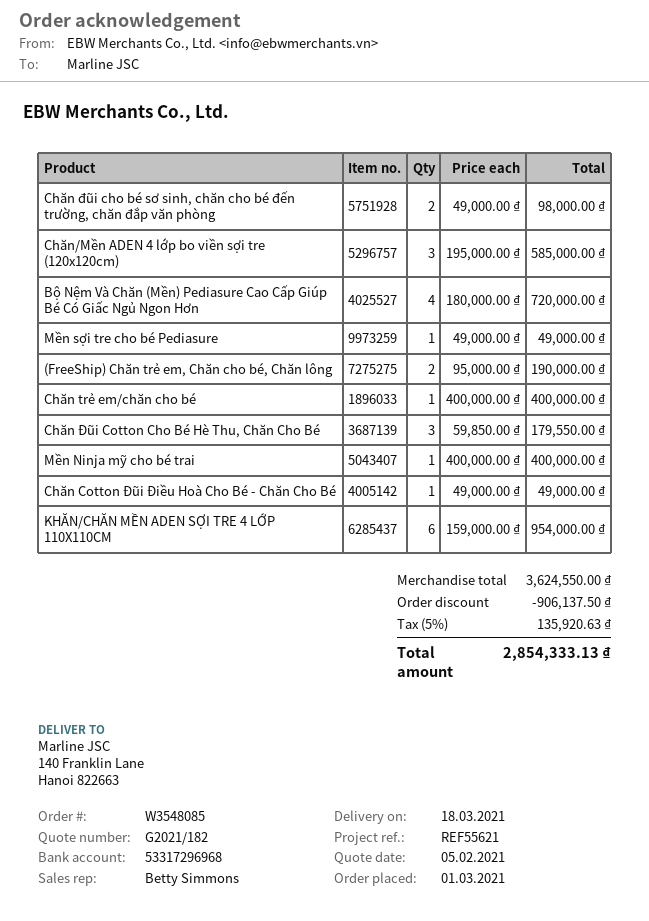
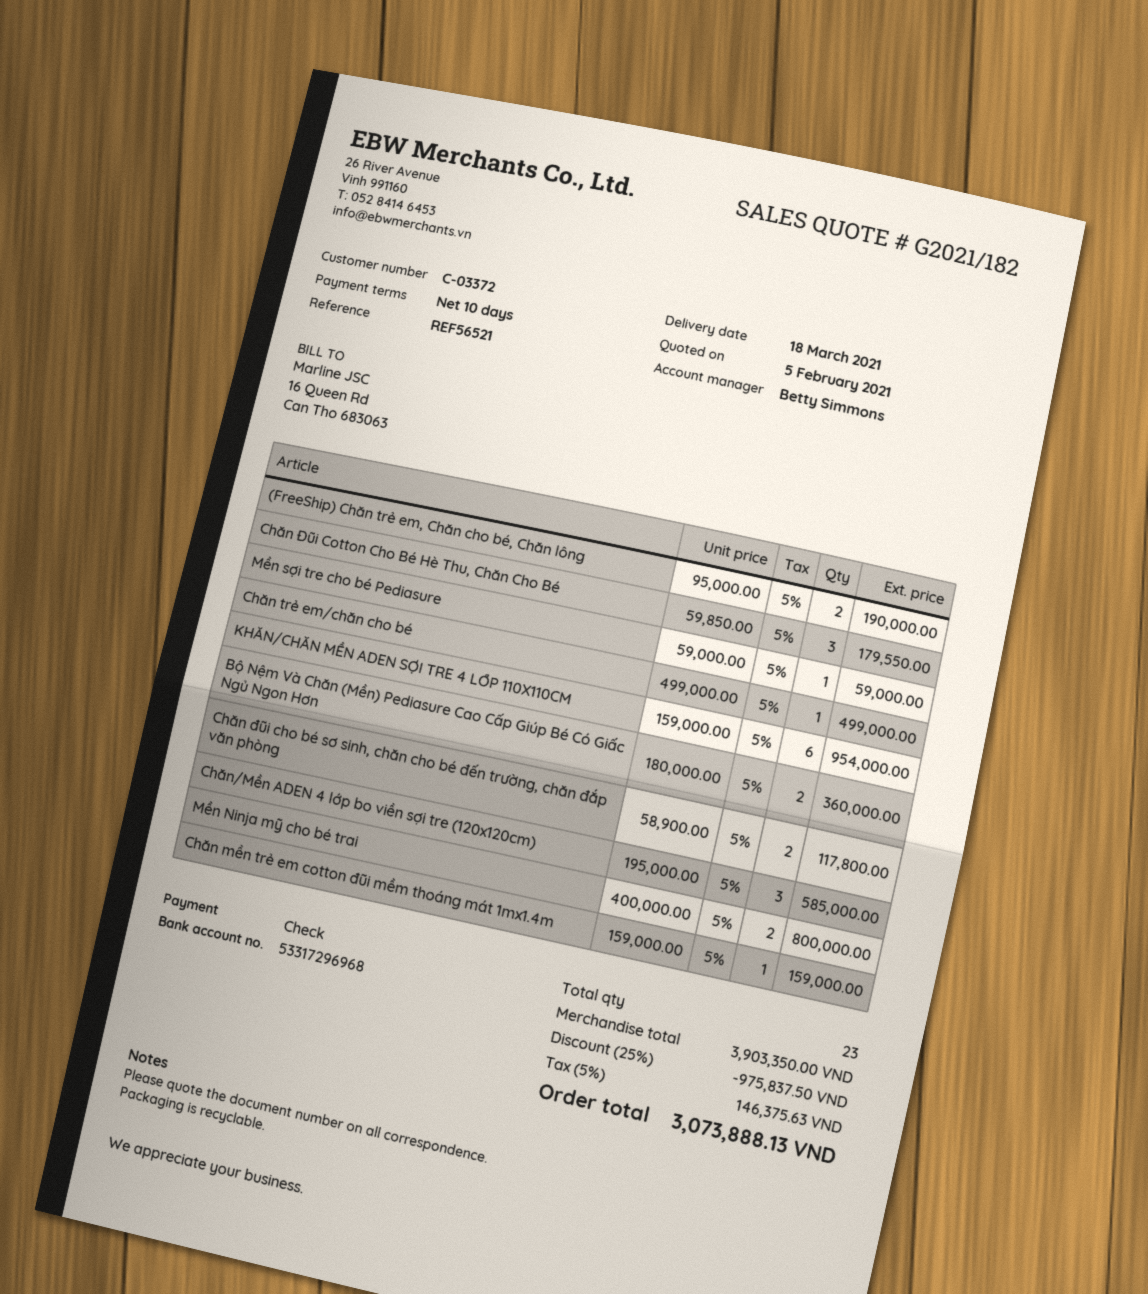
reference: REF55621 -> REF56521
Chăn đũi cho bé sơ sinh, chăn cho bé đến trường, chăn đắp văn phòng: 2 x 49000.00 = 98000.00 -> 2 x 58900.00 = 117800.00
Bộ Nệm Và Chăn (Mền) Pediasure Cao Cấp Giúp Bé Có Giấc Ngủ Ngon Hơn: 4 x 180000.00 = 720000.00 -> 2 x 180000.00 = 360000.00
Mền sợi tre cho bé Pediasure: 1 x 49000.00 = 49000.00 -> 1 x 59000.00 = 59000.00
Chăn trẻ em/chăn cho bé: 1 x 400000.00 = 400000.00 -> 1 x 499000.00 = 499000.00
Mền Ninja mỹ cho bé trai: 1 x 400000.00 = 400000.00 -> 2 x 400000.00 = 800000.00
Chăn Cotton Đũi Điều Hoà Cho Bé - Chăn Cho Bé: 1 x 49000.00 = 49000.00 -> none
Chăn mền trẻ em cotton đũi mềm thoáng mát 1mx1.4m: none -> 1 x 159000.00 = 159000.00
subtotal: 3624550.00 -> 3903350.00
discount: 906137.50 -> 975837.50
tax: 5% = 135920.63 -> 5% = 146375.63
total: 2854333.13 -> 3073888.13

